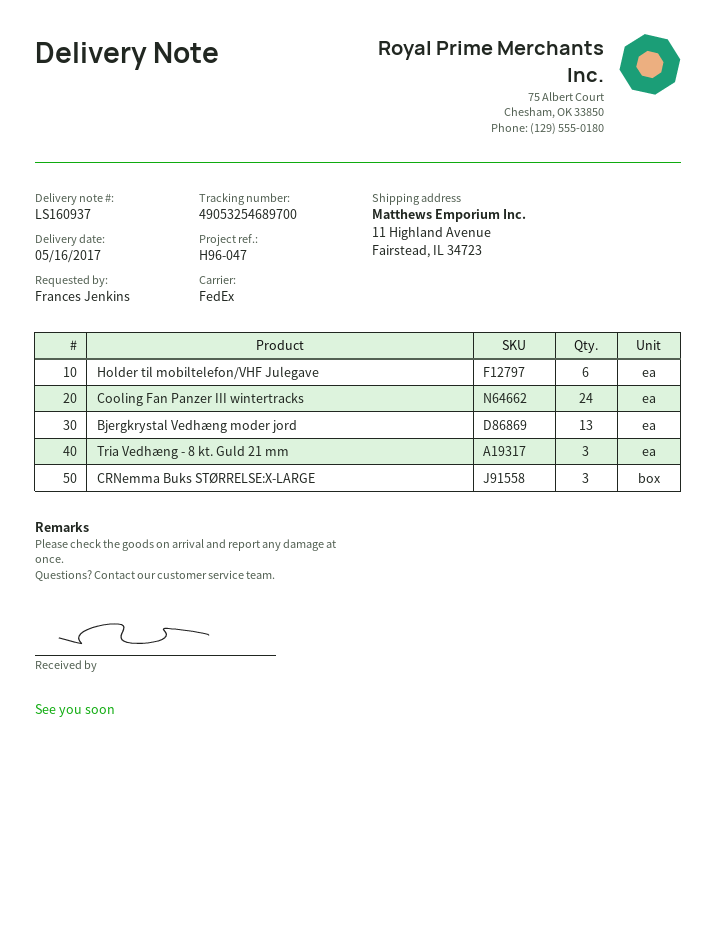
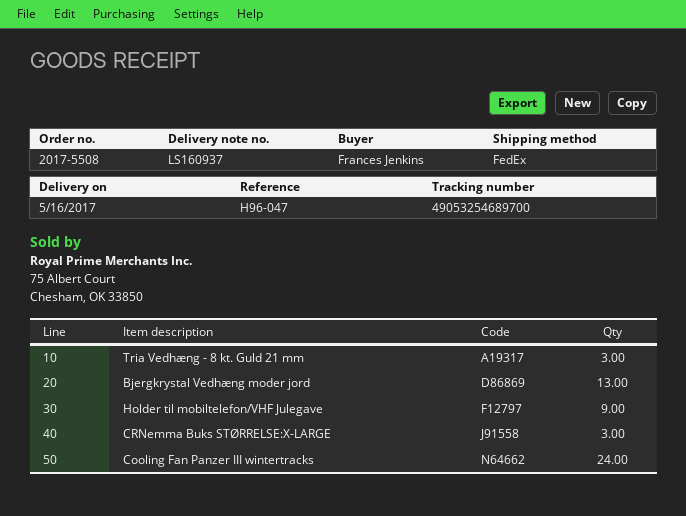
Holder til mobiltelefon/VHF Julegave: 6 -> 9

